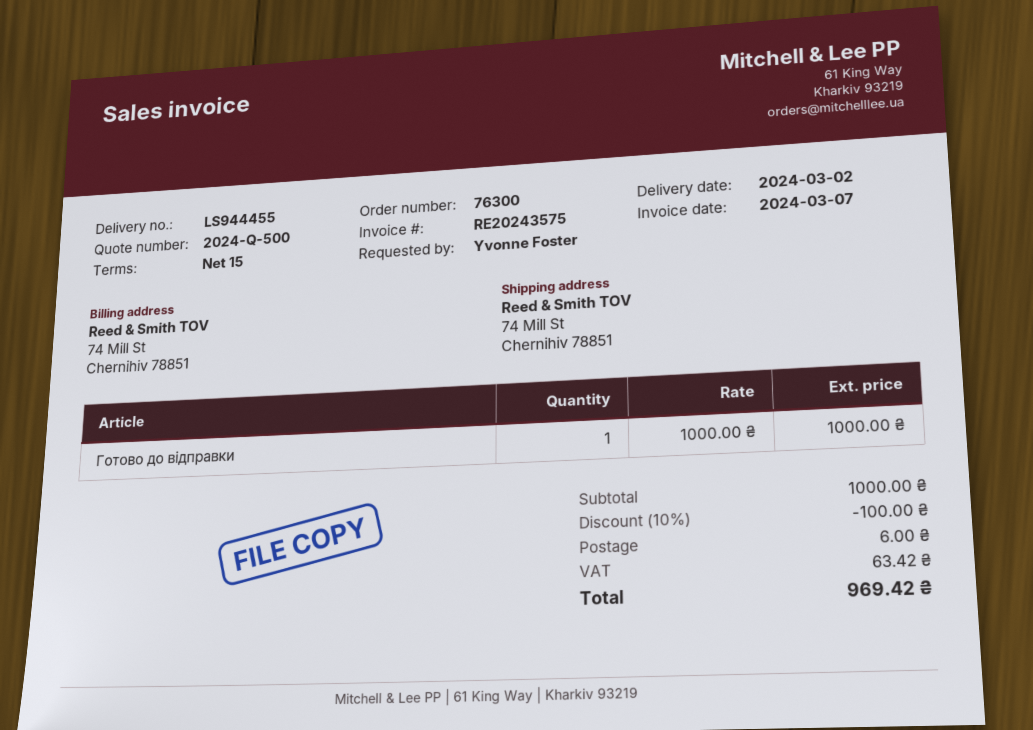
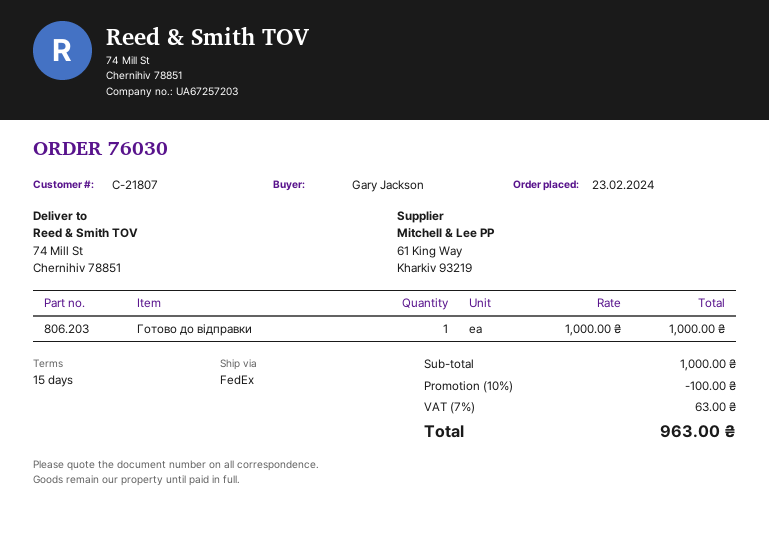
order number: 76300 -> 76030
ordered by: Yvonne Foster -> Gary Jackson
shipping: 6.00 -> none
tax: 63.42 -> 63.00
total: 969.42 -> 963.00

